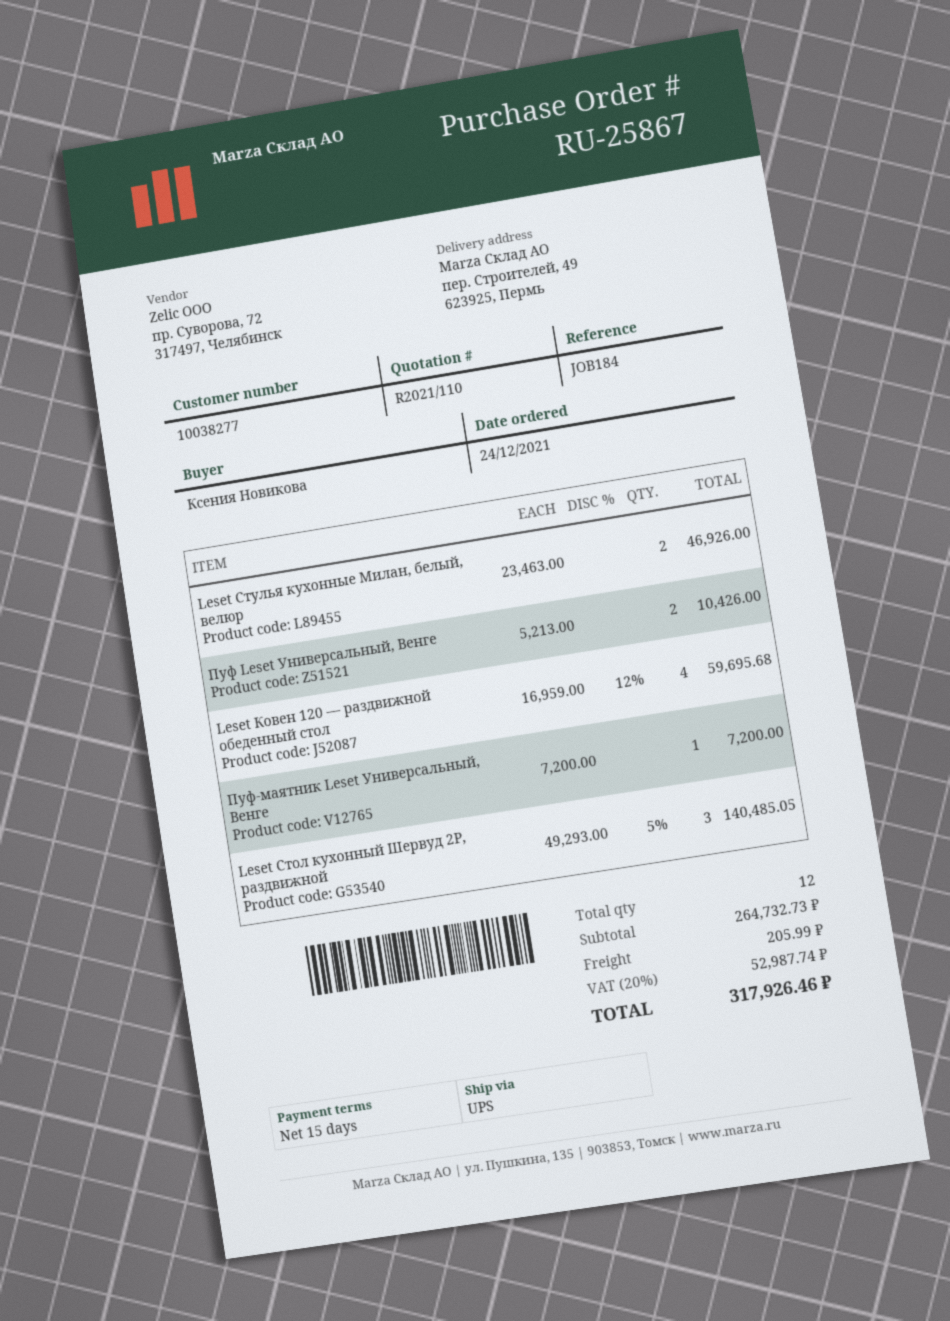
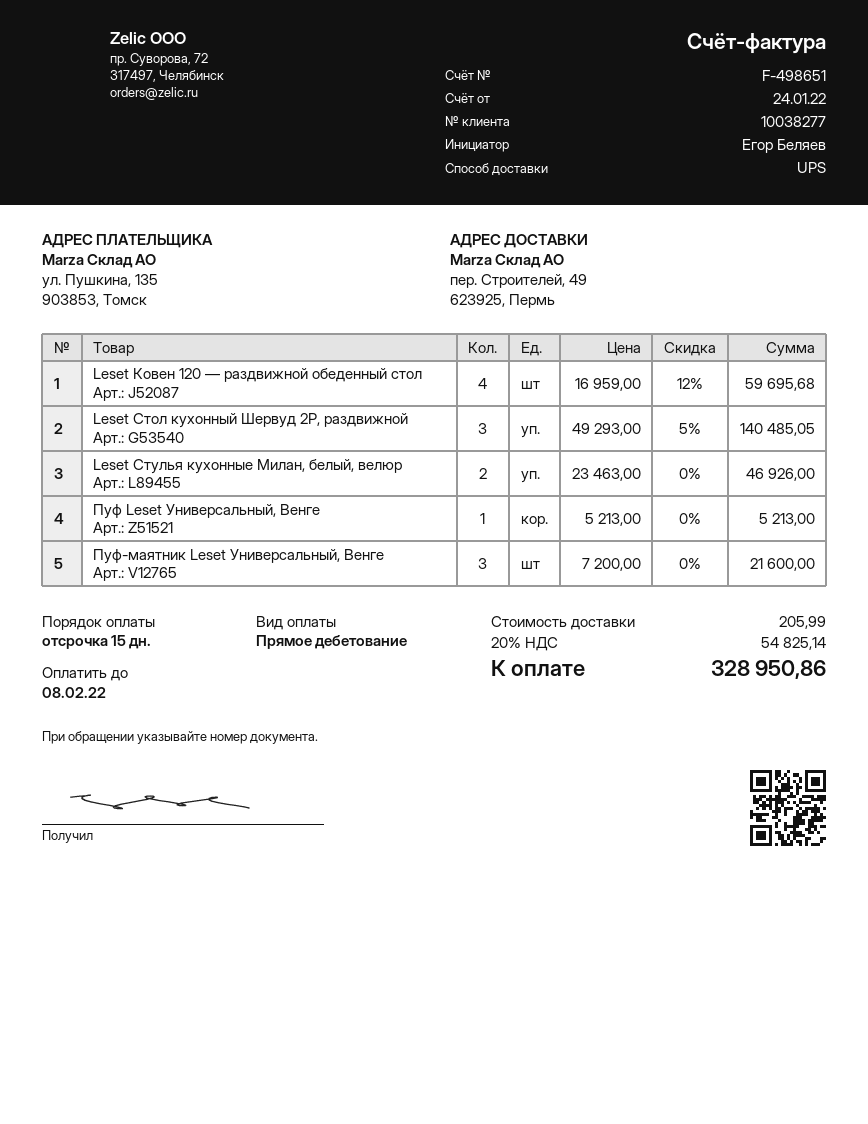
ordered by: Ксения Новикова -> Егор Беляев
Пуф Leset Универсальный, Венге: 2 x 5213.00 = 10426.00 -> 1 x 5213.00 = 5213.00
Пуф-маятник Leset Универсальный, Венге: 1 x 7200.00 = 7200.00 -> 3 x 7200.00 = 21600.00
tax: 20% = 52987.74 -> 20% = 54825.14
total: 317926.46 -> 328950.86

